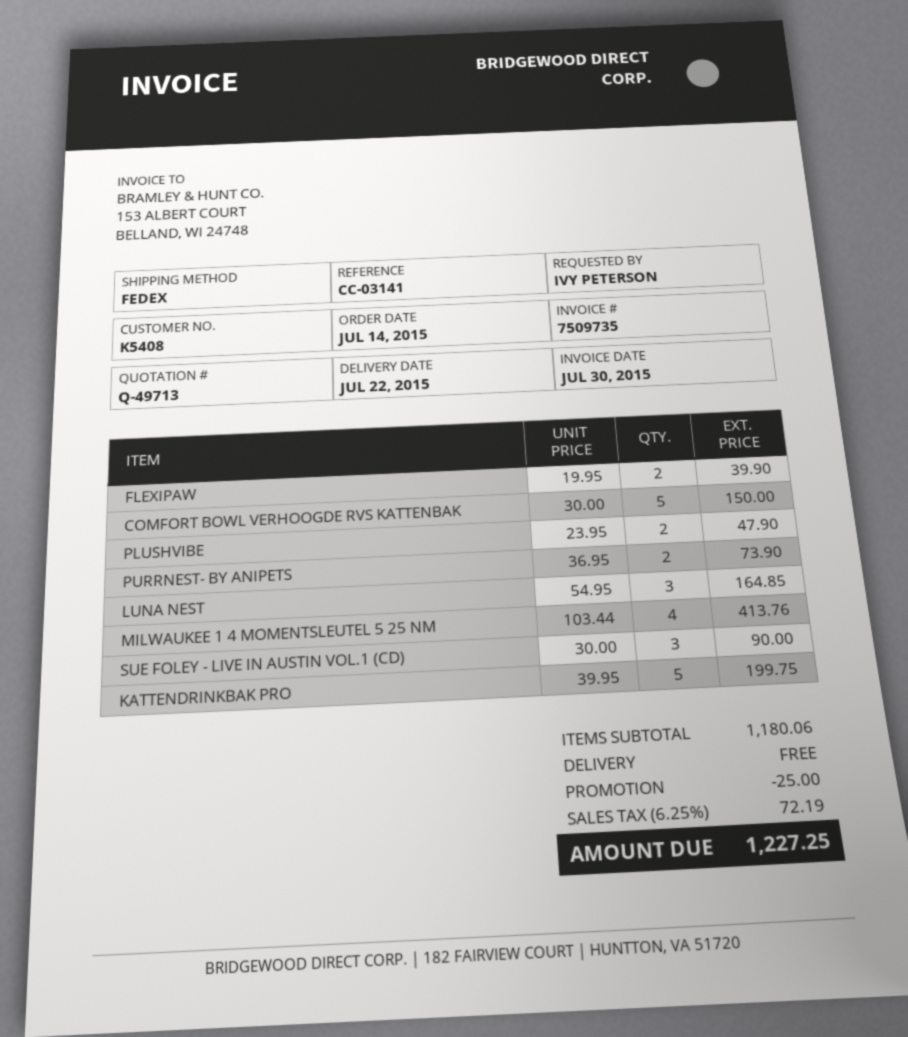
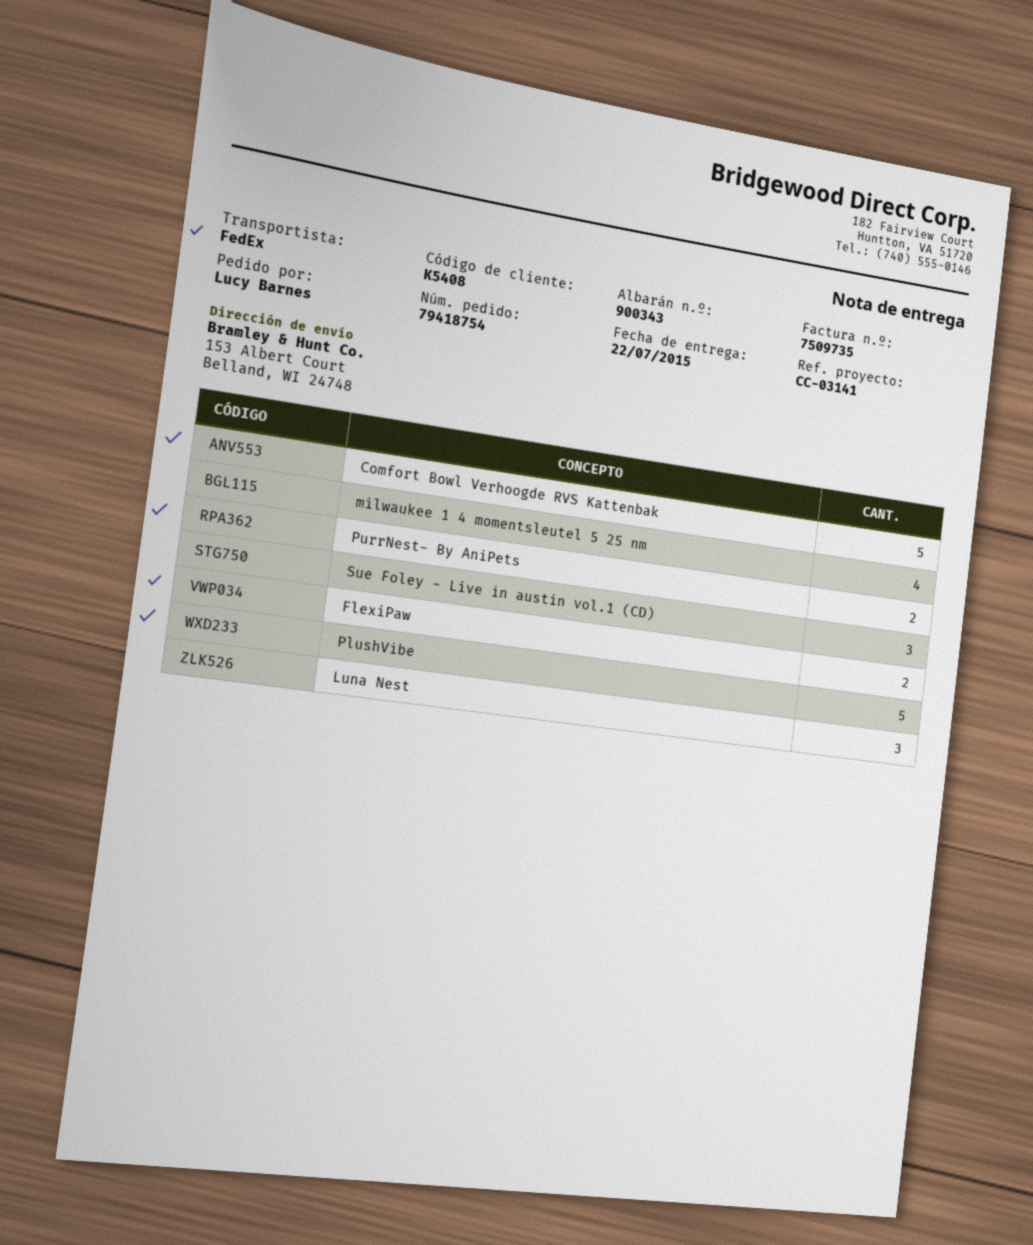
ordered by: IVY PETERSON -> Lucy Barnes
PLUSHVIBE: 2 -> 5
KATTENDRINKBAK PRO: 5 -> none

